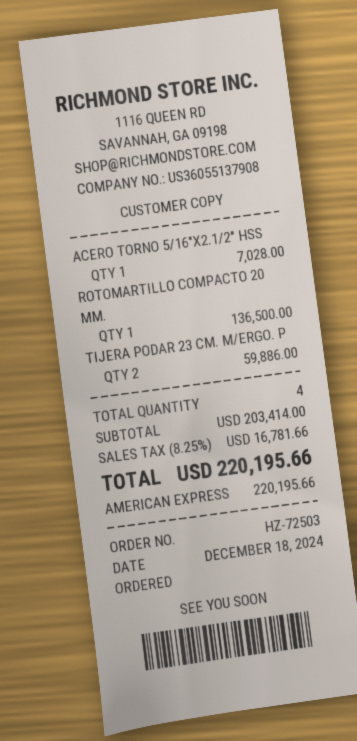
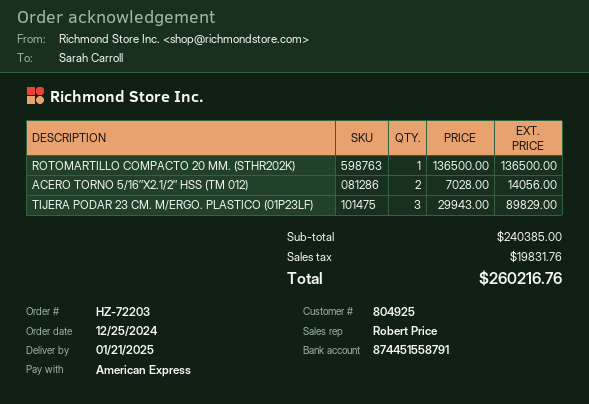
order number: HZ-72503 -> HZ-72203
order date: 2024-12-18 -> 2024-12-25
ACERO TORNO 5/16″X2.1/2″ HSS: 1 for 7028.00 -> 2 for 14056.00
TIJERA PODAR 23 CM. M/ERGO. P: 2 for 59886.00 -> 3 for 89829.00
subtotal: 203414.00 -> 240385.00
tax: 16781.66 -> 19831.76
total: 220195.66 -> 260216.76

